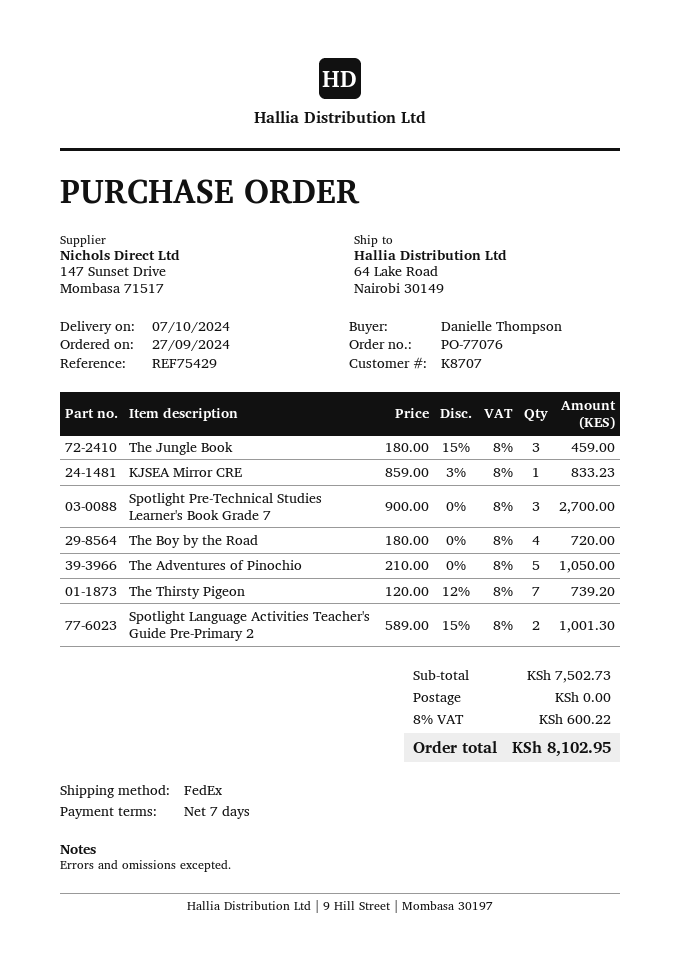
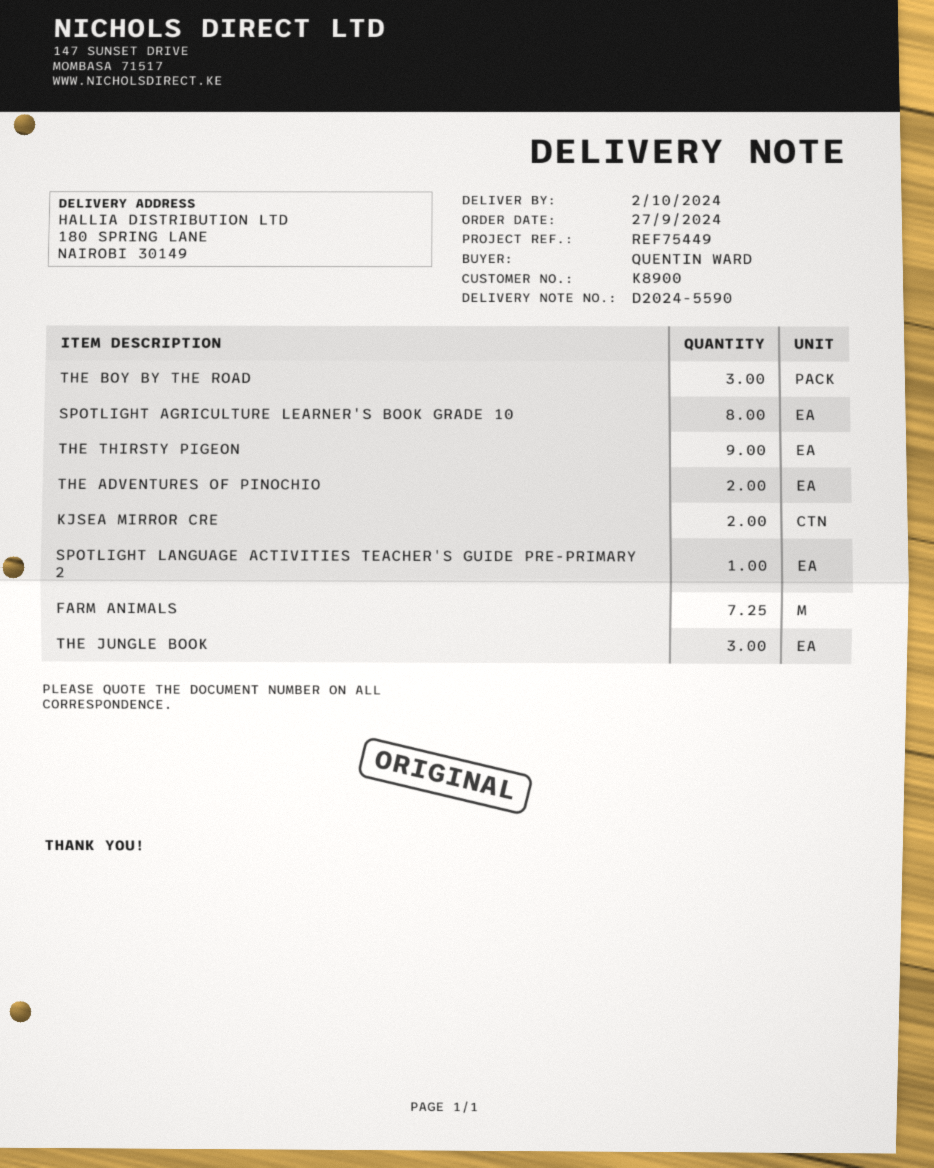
delivery date: 2024-10-07 -> 2024-10-02
customer number: K8707 -> K8900
reference: REF75429 -> REF75449
ordered by: Danielle Thompson -> QUENTIN WARD
ship to: 64 Lake Road, Nairobi 30149 -> 180 SPRING LANE, NAIROBI 30149
KJSEA Mirror CRE: 1 -> 2
Spotlight Pre-Technical Studies Learner's Book Grade 7: 3 -> none
The Boy by the Road: 4 -> 3
The Adventures of Pinochio: 5 -> 2
The Thirsty Pigeon: 7 -> 9
Spotlight Language Activities Teacher's Guide Pre-Primary 2: 2 -> 1
SPOTLIGHT AGRICULTURE LEARNER'S BOOK GRADE 10: none -> 8
FARM ANIMALS: none -> 7.25

